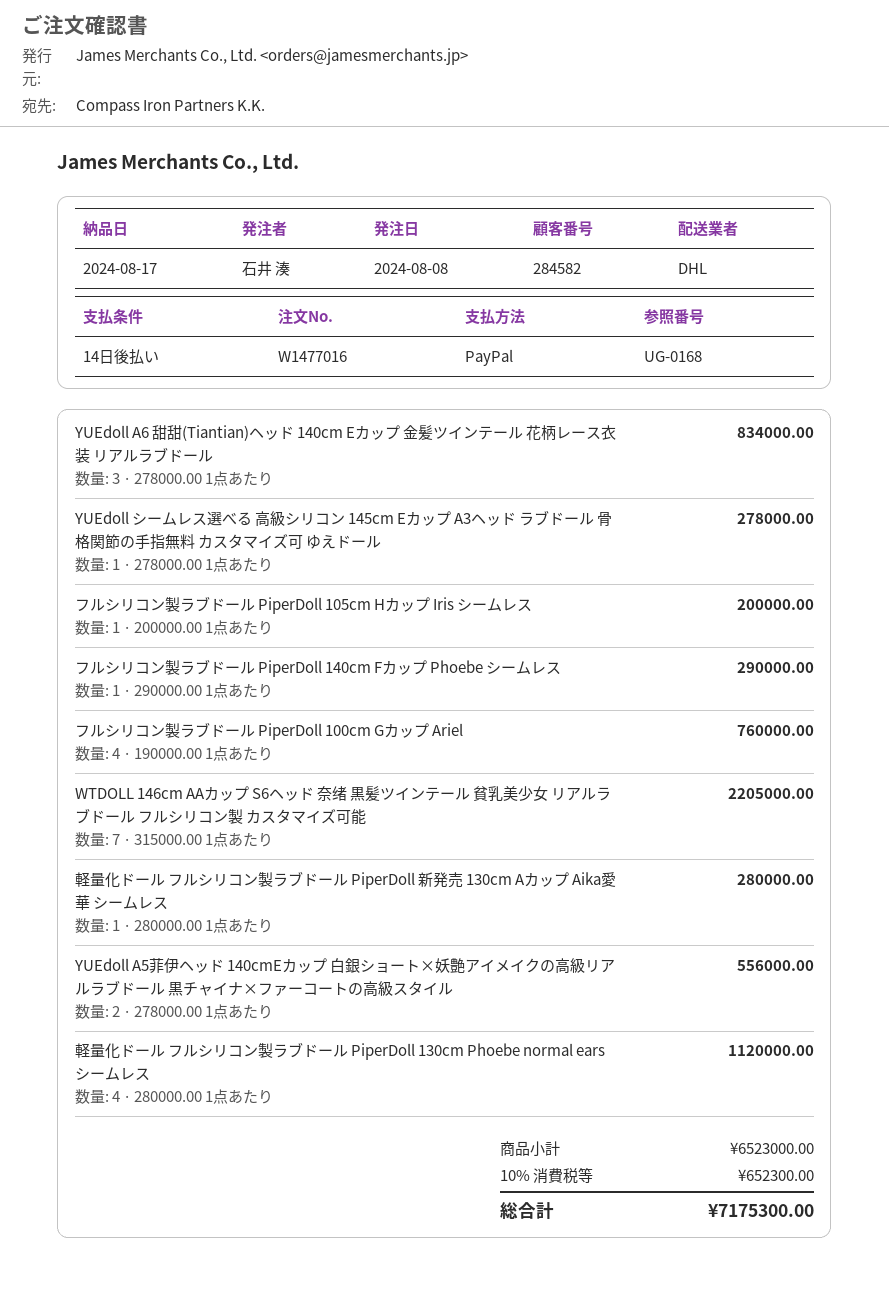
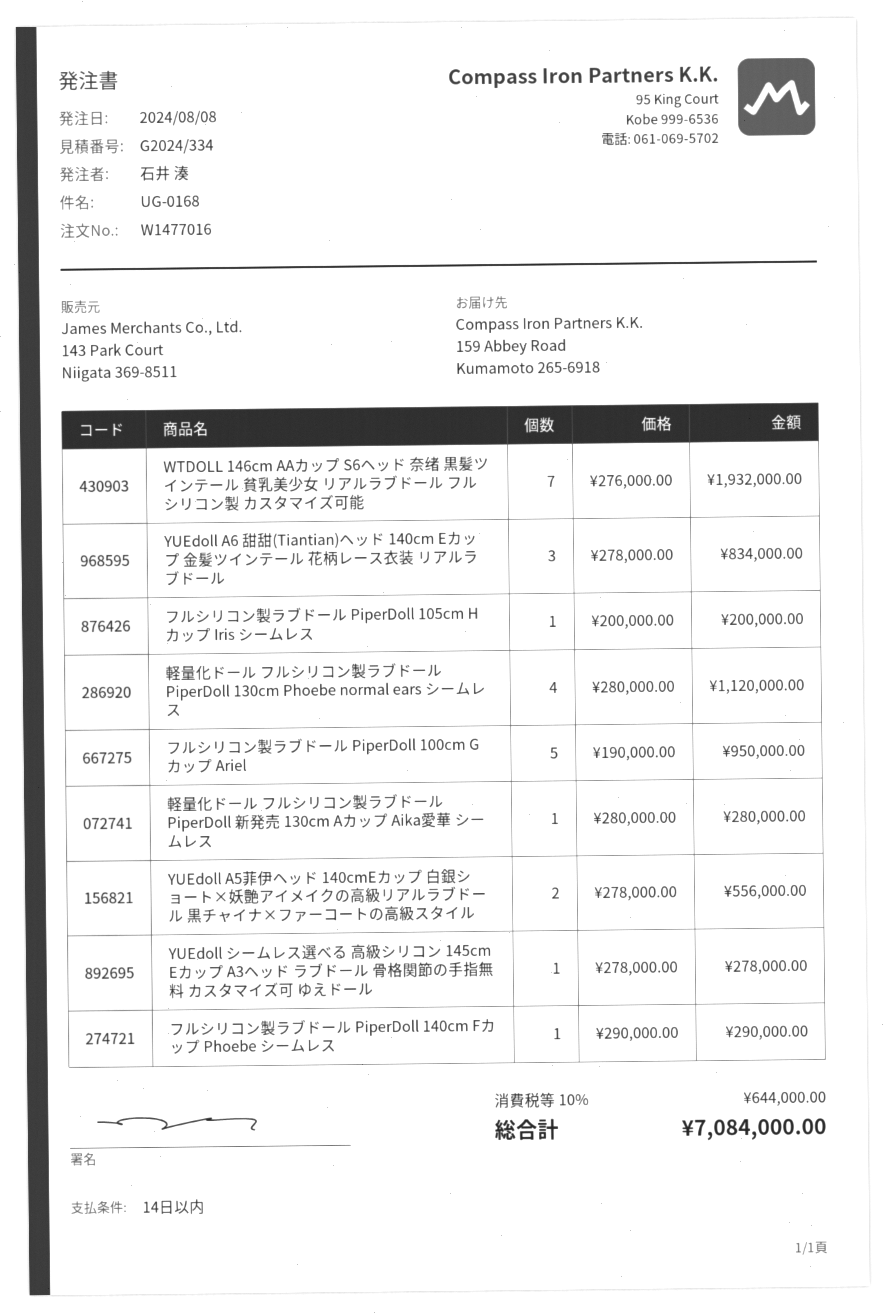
フルシリコン製ラブドール PiperDoll 100cm Gカップ Ariel: 4 x 190000.00 = 760000.00 -> 5 x 190000.00 = 950000.00
WTDOLL 146cm AAカップ S6ヘッド 奈绪 黒髪ツインテール 貧乳美少女 リアルラブドール フルシリコン製 カスタマイズ可能: 7 x 315000.00 = 2205000.00 -> 7 x 276000.00 = 1932000.00
tax: 10% = 652300.00 -> 10% = 644000.00
total: 7175300.00 -> 7084000.00

